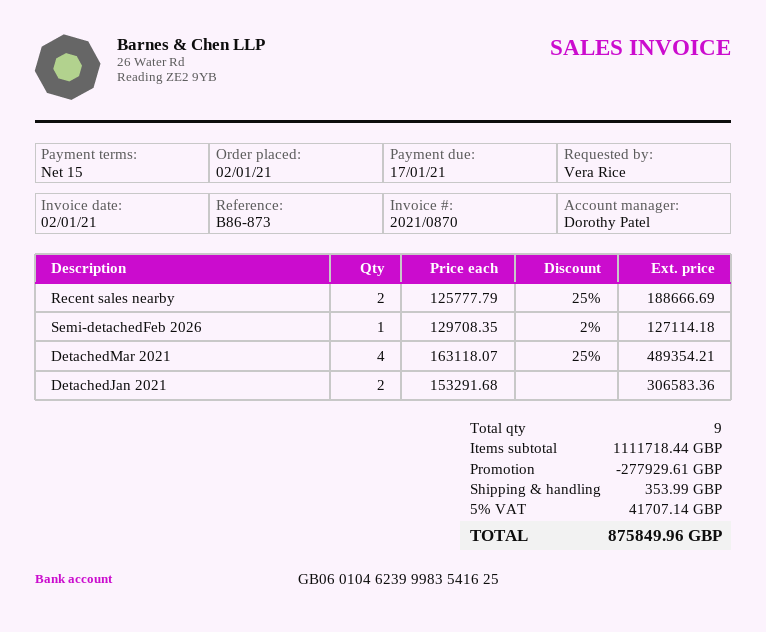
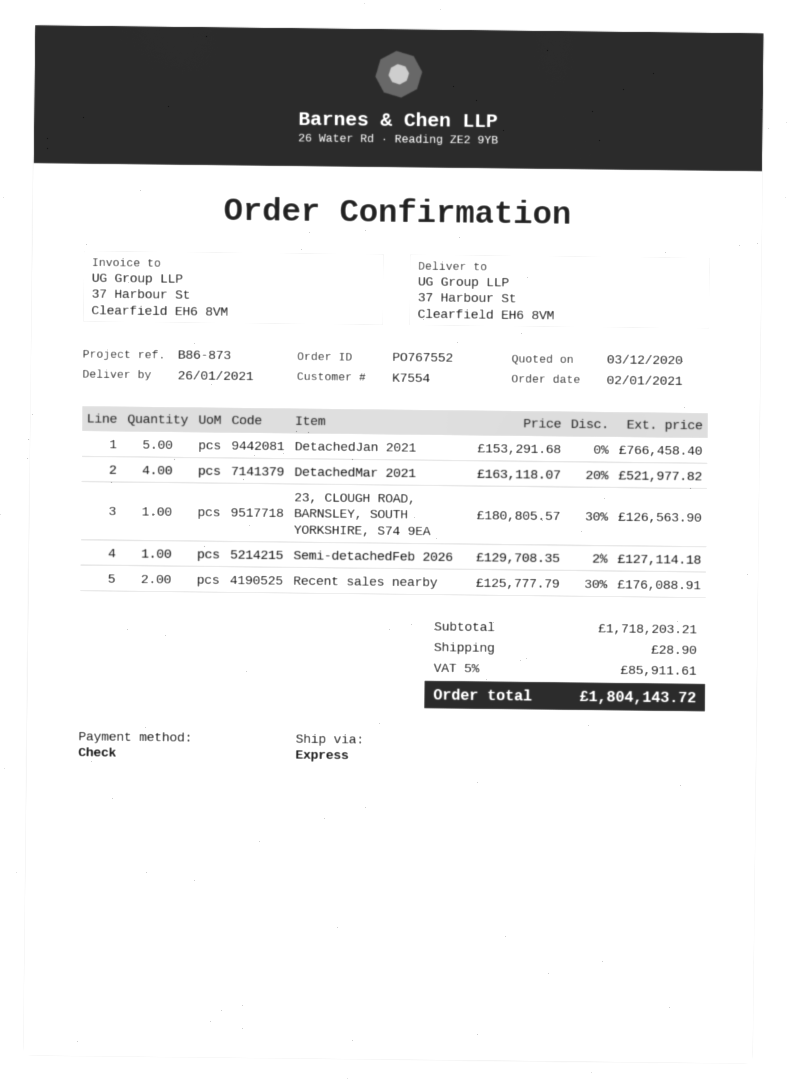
Recent sales nearby: 2 x 125777.79 - 25% = 188666.69 -> 2 x 125777.79 - 30% = 176088.91
DetachedMar 2021: 4 x 163118.07 - 25% = 489354.21 -> 4 x 163118.07 - 20% = 521977.82
DetachedJan 2021: 2 x 153291.68 = 306583.36 -> 5 x 153291.68 = 766458.40
23, CLOUGH ROAD, BARNSLEY, SOUTH YORKSHIRE, S74 9EA: none -> 1 x 180805.57 - 30% = 126563.90
subtotal: 1111718.44 -> 1718203.21
discount: 277929.61 -> none
shipping: 353.99 -> 28.90
tax: 5% = 41707.14 -> 5% = 85911.61
total: 875849.96 -> 1804143.72

